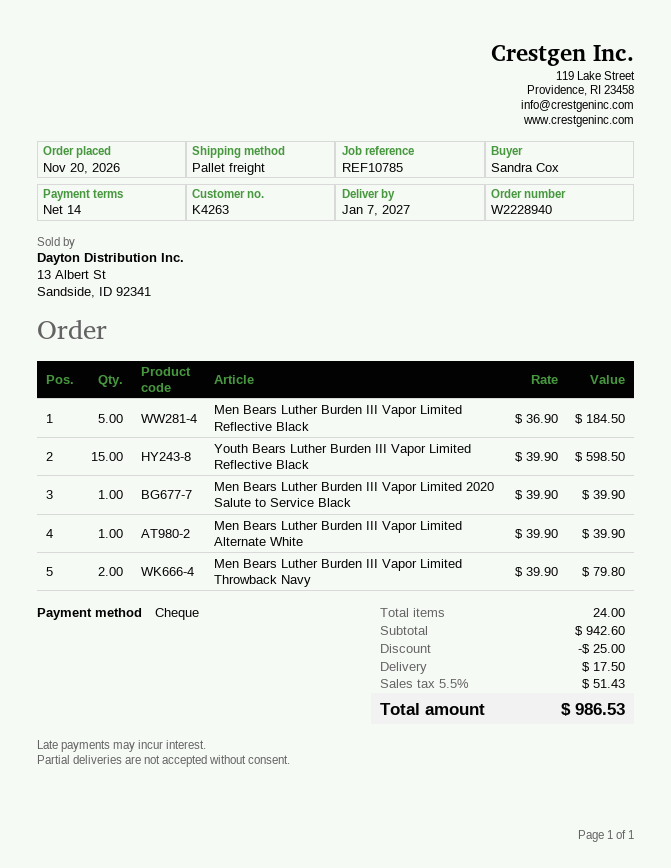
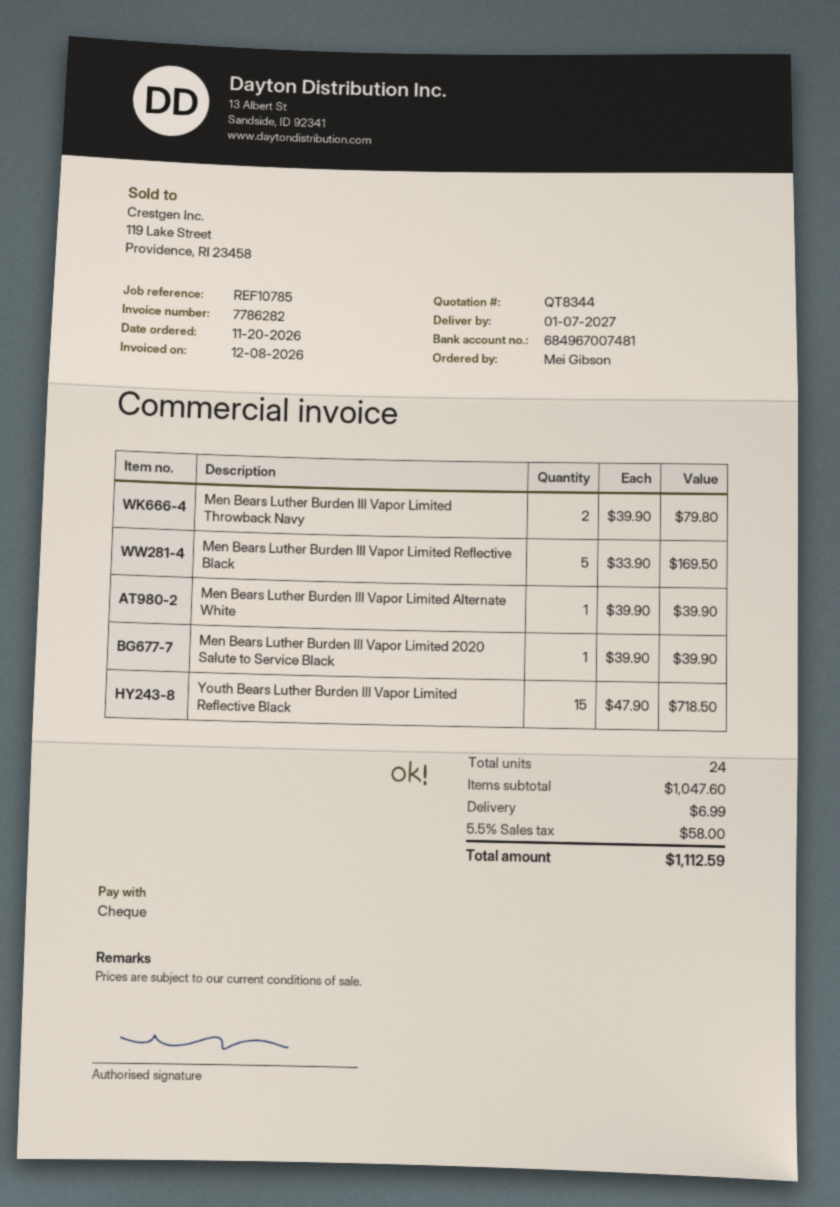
ordered by: Sandra Cox -> Mei Gibson
Men Bears Luther Burden III Vapor Limited Reflective Black: 5 x 36.90 = 184.50 -> 5 x 33.90 = 169.50
Youth Bears Luther Burden III Vapor Limited Reflective Black: 15 x 39.90 = 598.50 -> 15 x 47.90 = 718.50
subtotal: 942.60 -> 1047.60
discount: 25.00 -> none
shipping: 17.50 -> 6.99
tax: 5.5% = 51.43 -> 5.5% = 58.00
total: 986.53 -> 1112.59

